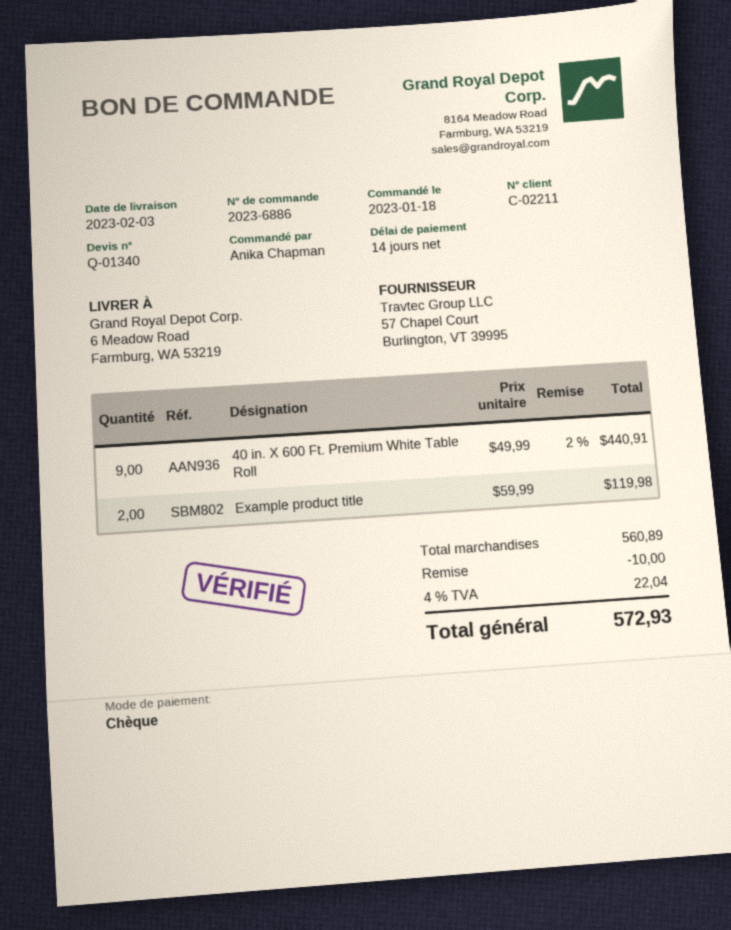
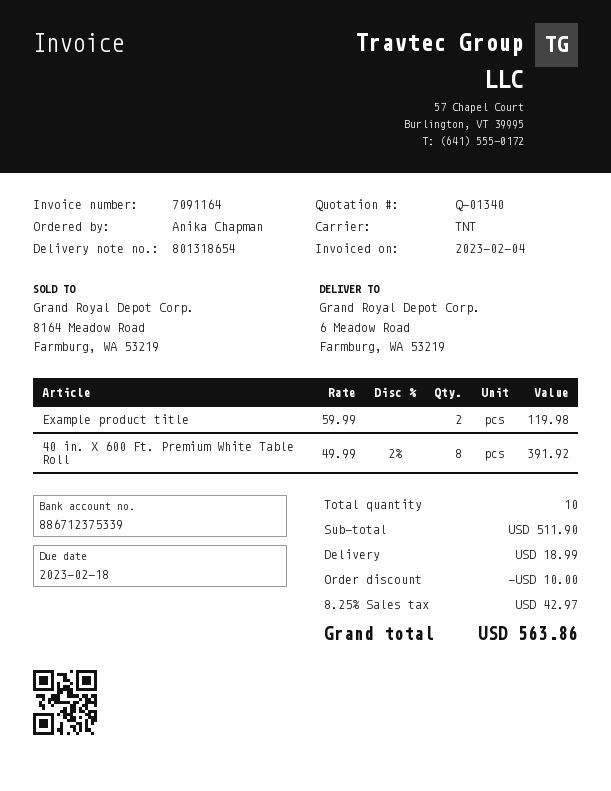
40 in. X 600 Ft. Premium White Table Roll: 9 x 49.99 - 2% = 440.91 -> 8 x 49.99 - 2% = 391.92
subtotal: 560.89 -> 511.90
shipping: none -> 18.99
tax: 4% = 22.04 -> 8.25% = 42.97
total: 572.93 -> 563.86

